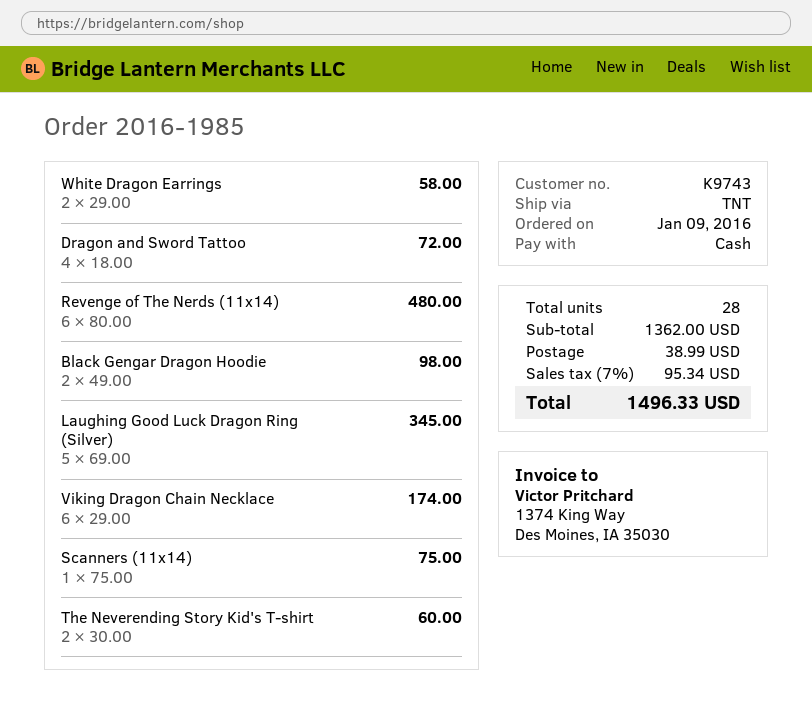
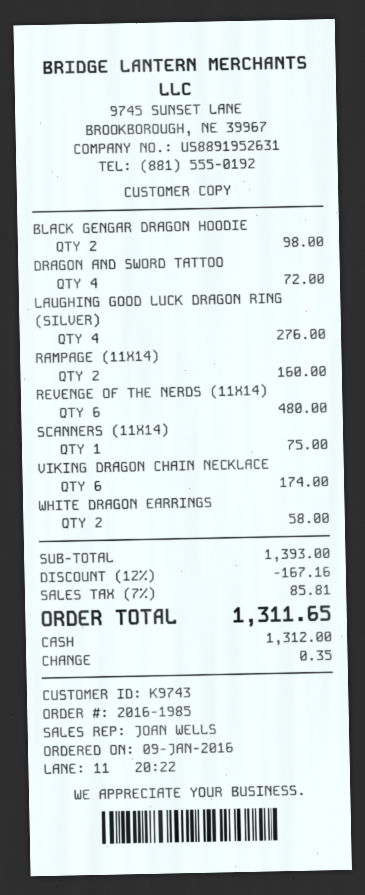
Laughing Good Luck Dragon Ring (Silver): 5 for 345.00 -> 4 for 276.00
The Neverending Story Kid's T-shirt: 2 for 60.00 -> none
RAMPAGE (11X14): none -> 2 for 160.00
subtotal: 1362.00 -> 1393.00
discount: none -> 12% = 167.16
shipping: 38.99 -> none
tax: 7% = 95.34 -> 7% = 85.81
total: 1496.33 -> 1311.65

